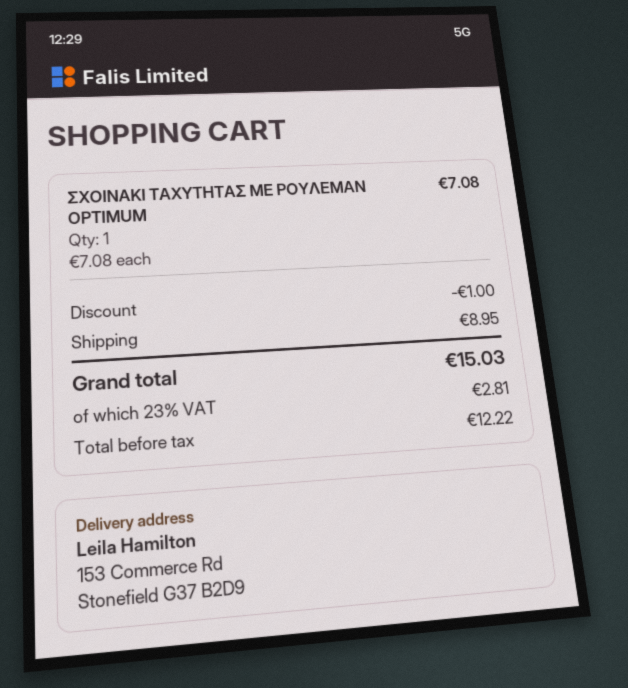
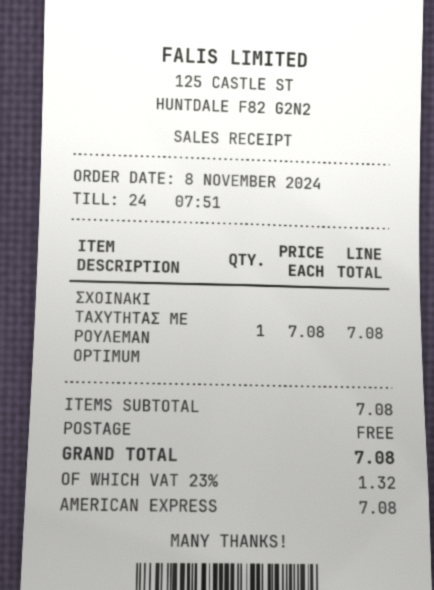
discount: 1.00 -> none
shipping: 8.95 -> 0.00
tax: 23% = 2.81 -> 23% = 1.32
total: 15.03 -> 7.08

